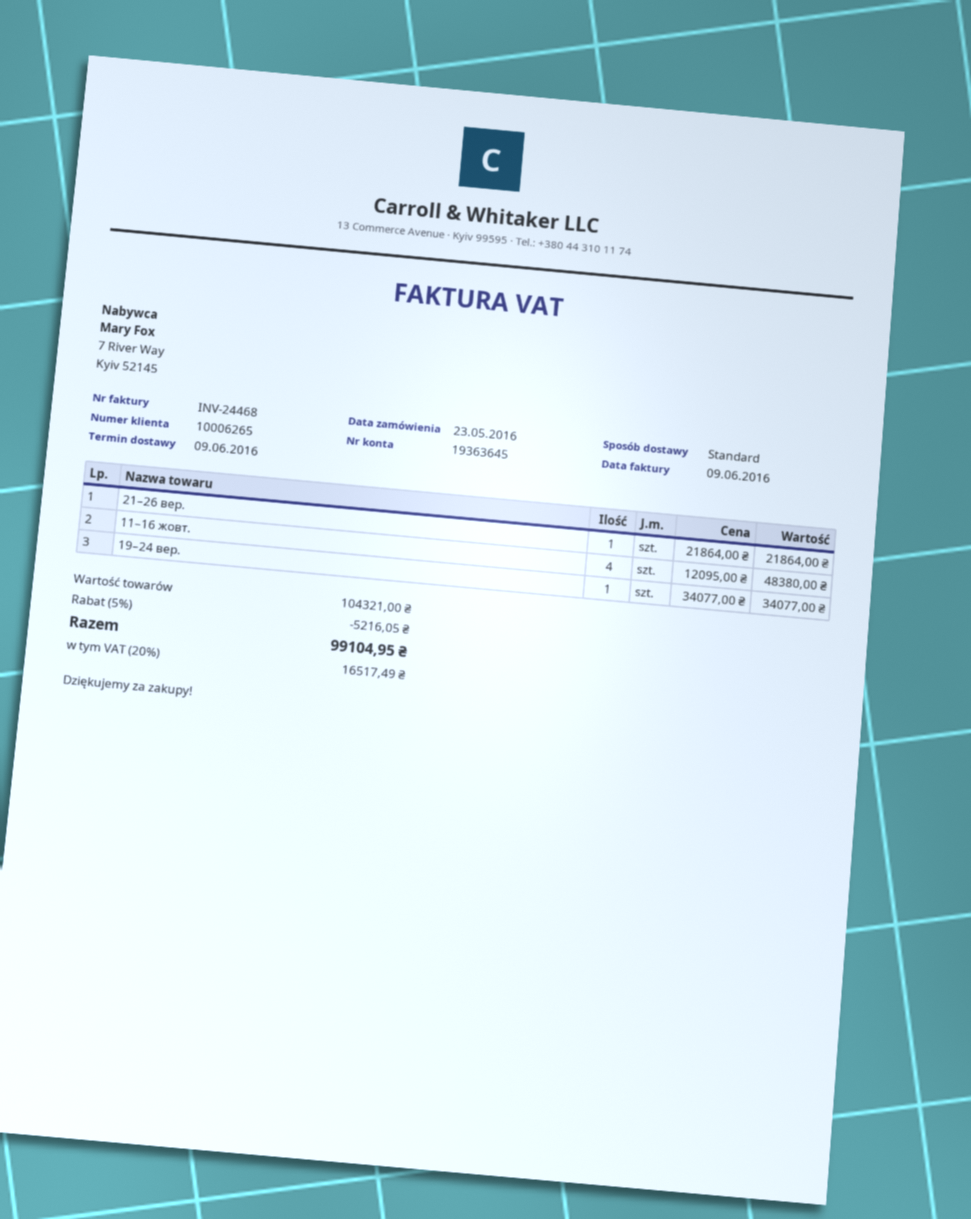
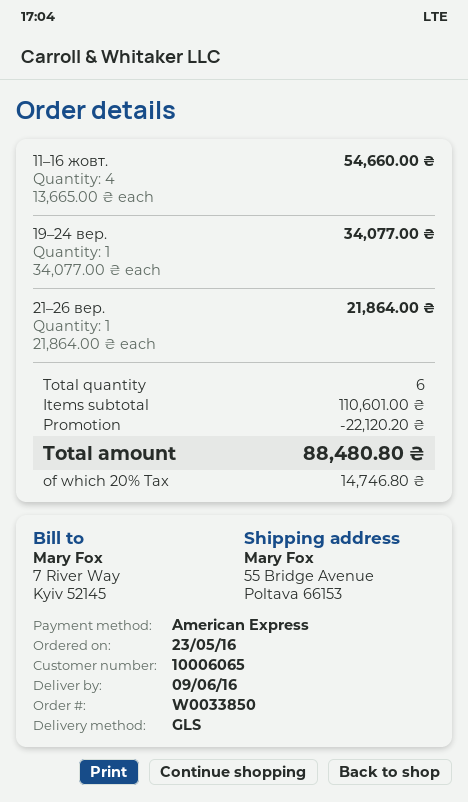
customer number: 10006265 -> 10006065
shipping method: standard -> GLS
11–16 жовт.: 4 x 12095.00 = 48380.00 -> 4 x 13665.00 = 54660.00
subtotal: 104321.00 -> 110601.00
discount: 5216.05 -> 22120.20
tax: 20% = 16517.49 -> 20% = 14746.80
total: 99104.95 -> 88480.80

